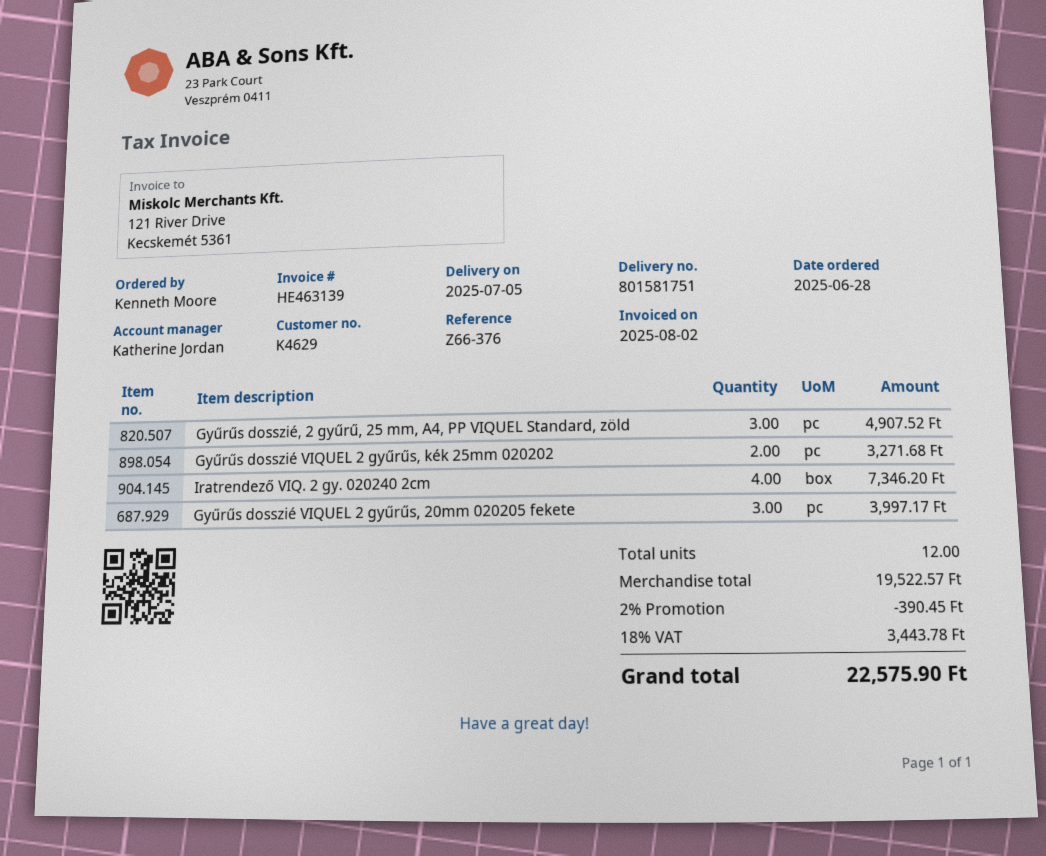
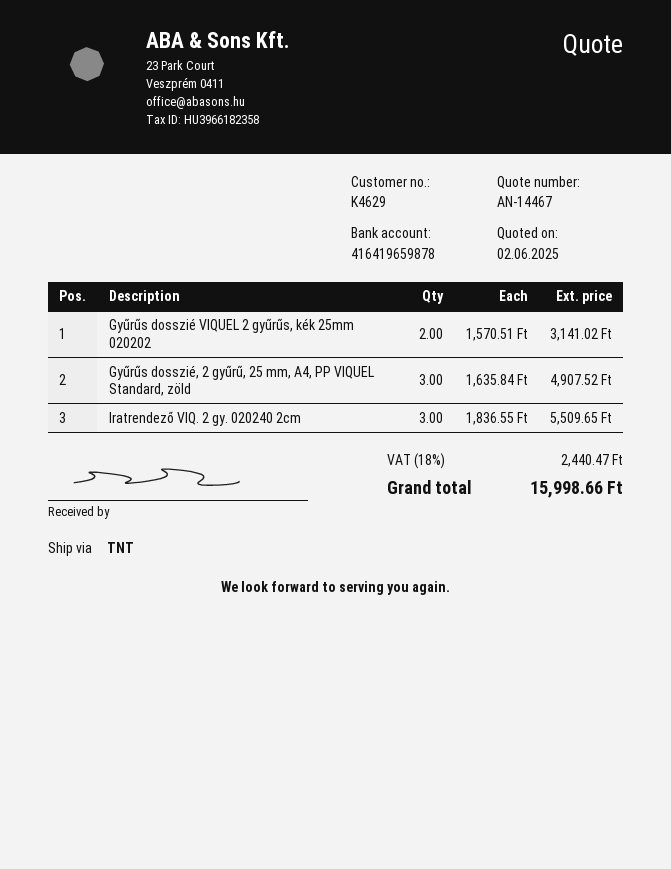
Gyűrűs dosszié VIQUEL 2 gyűrűs, kék 25mm 020202: 2 for 3271.68 -> 2 for 3141.02
Iratrendező VIQ. 2 gy. 020240 2cm: 4 for 7346.20 -> 3 for 5509.65
Gyűrűs dosszié VIQUEL 2 gyűrűs, 20mm 020205 fekete: 3 for 3997.17 -> none
discount: 2% = 390.45 -> none
tax: 18% = 3443.78 -> 18% = 2440.47
total: 22575.90 -> 15998.66

